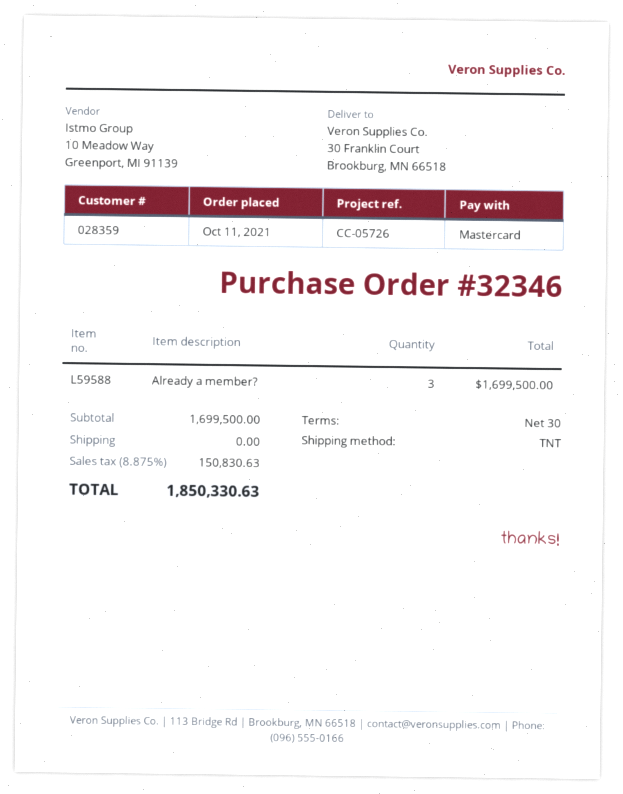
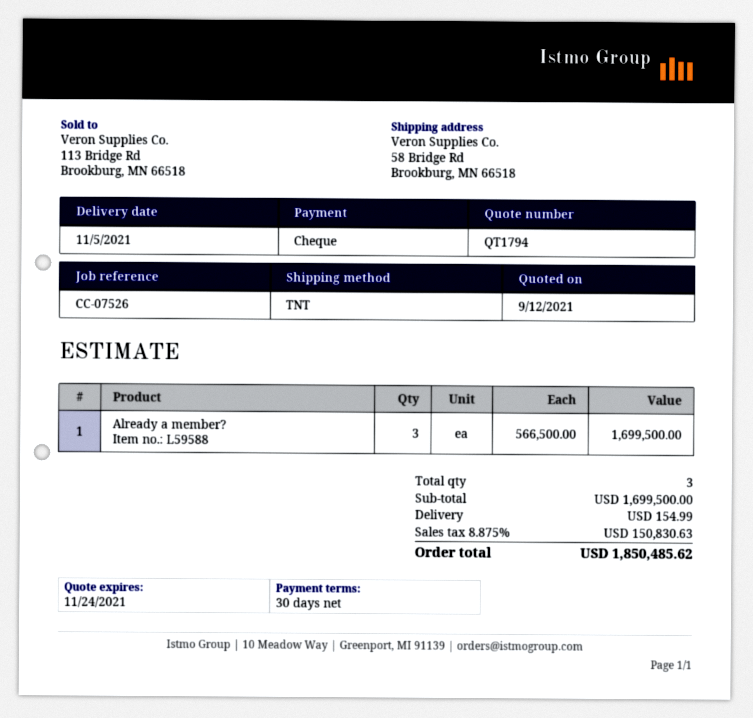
reference: CC-05726 -> CC-07526
payment method: Mastercard -> cheque
ship to: 30 Franklin Court, Brookburg, MN 66518 -> 58 Bridge Rd, Brookburg, MN 66518
shipping: 0.00 -> 154.99
total: 1850330.63 -> 1850485.62

